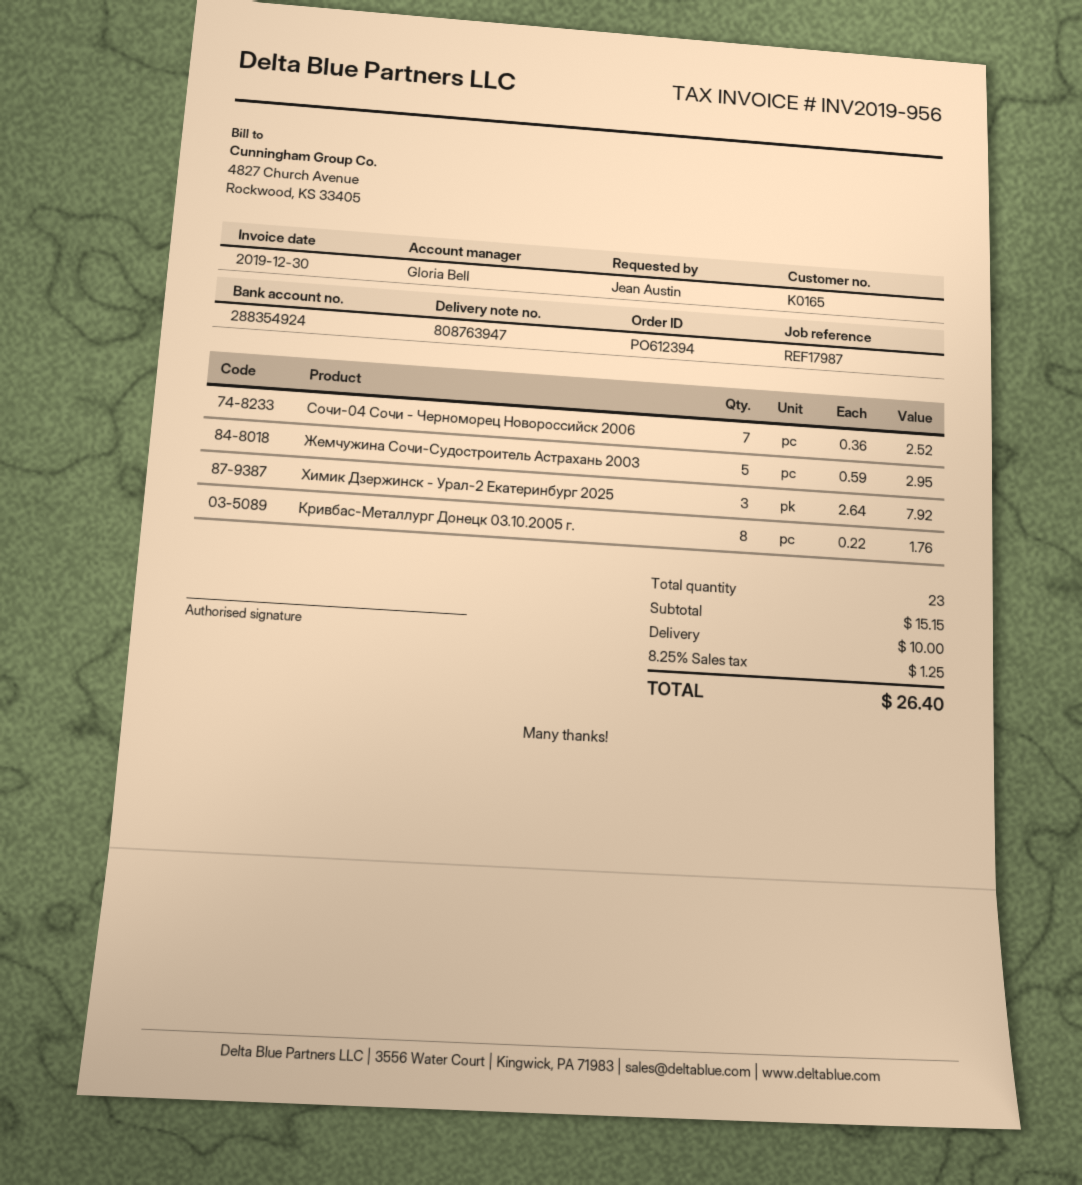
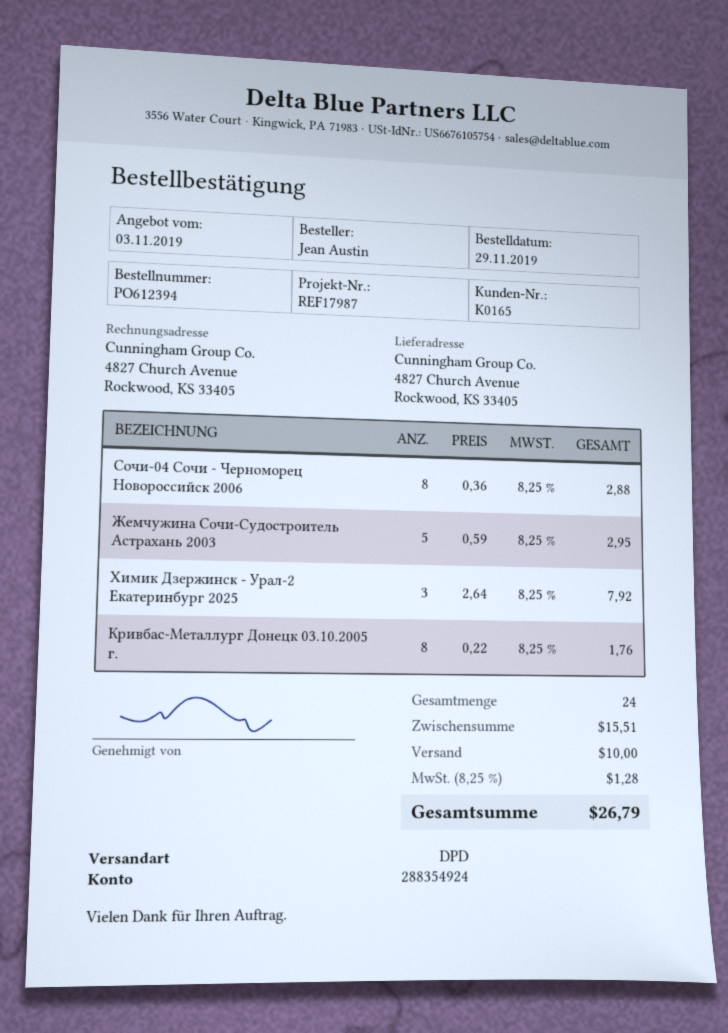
Сочи-04 Сочи - Черноморец Новороссийск 2006: 7 x 0.36 = 2.52 -> 8 x 0.36 = 2.88
total quantity: 23 -> 24
subtotal: 15.15 -> 15.51
tax: 8.25% = 1.25 -> 8.25% = 1.28
total: 26.40 -> 26.79

